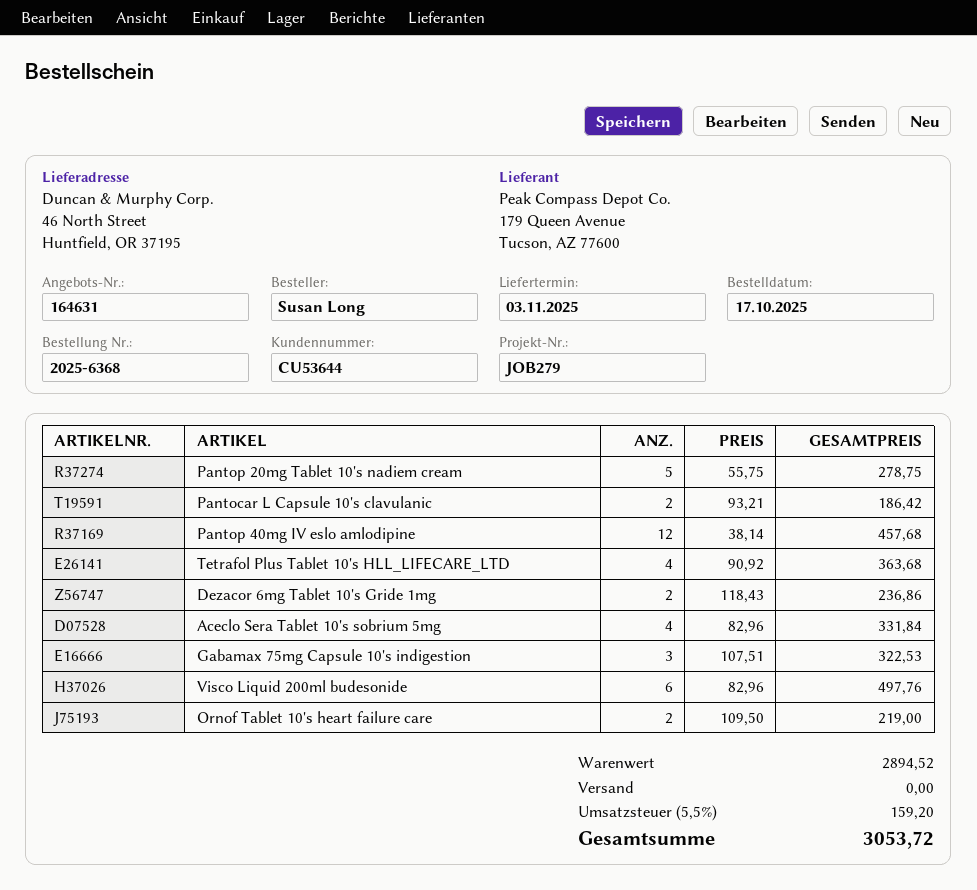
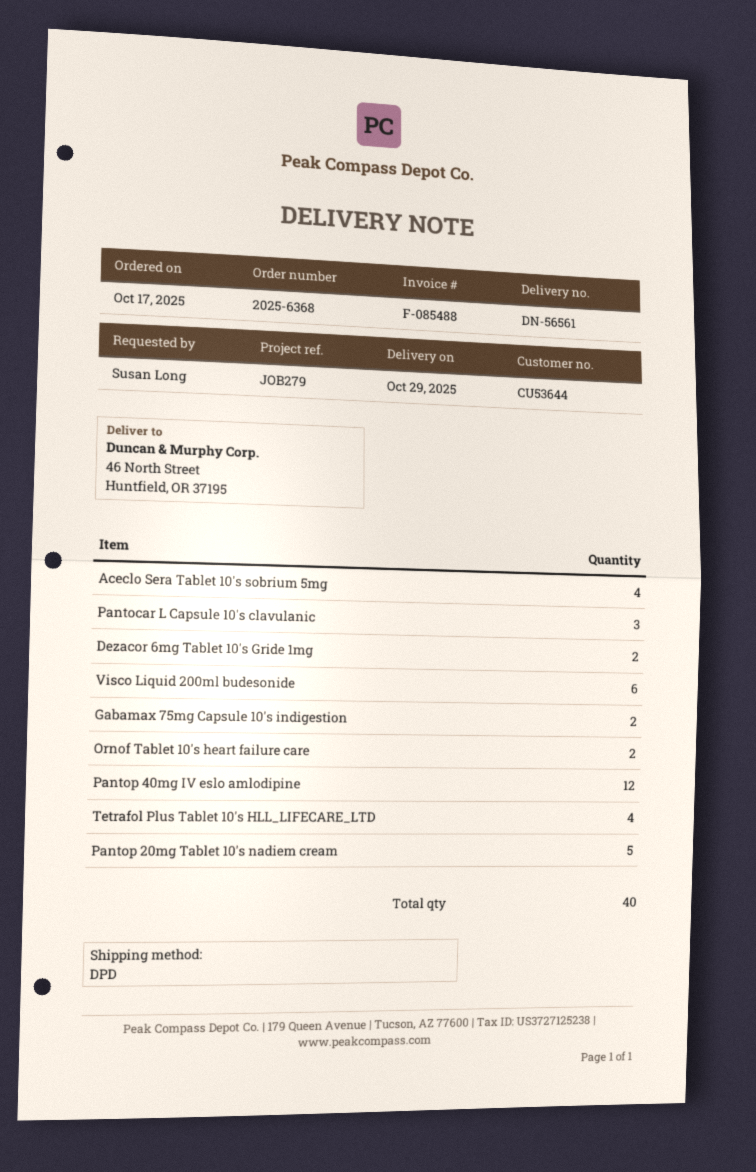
delivery date: 2025-11-03 -> 2025-10-29
Pantocar L Capsule 10's clavulanic: 2 -> 3
Gabamax 75mg Capsule 10's indigestion: 3 -> 2

